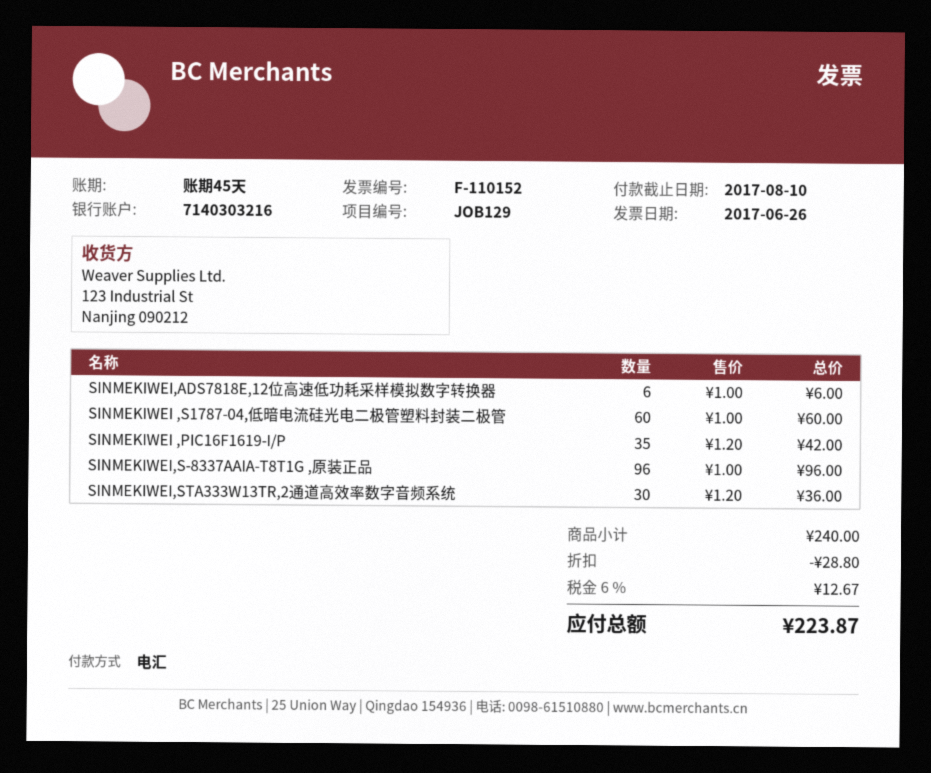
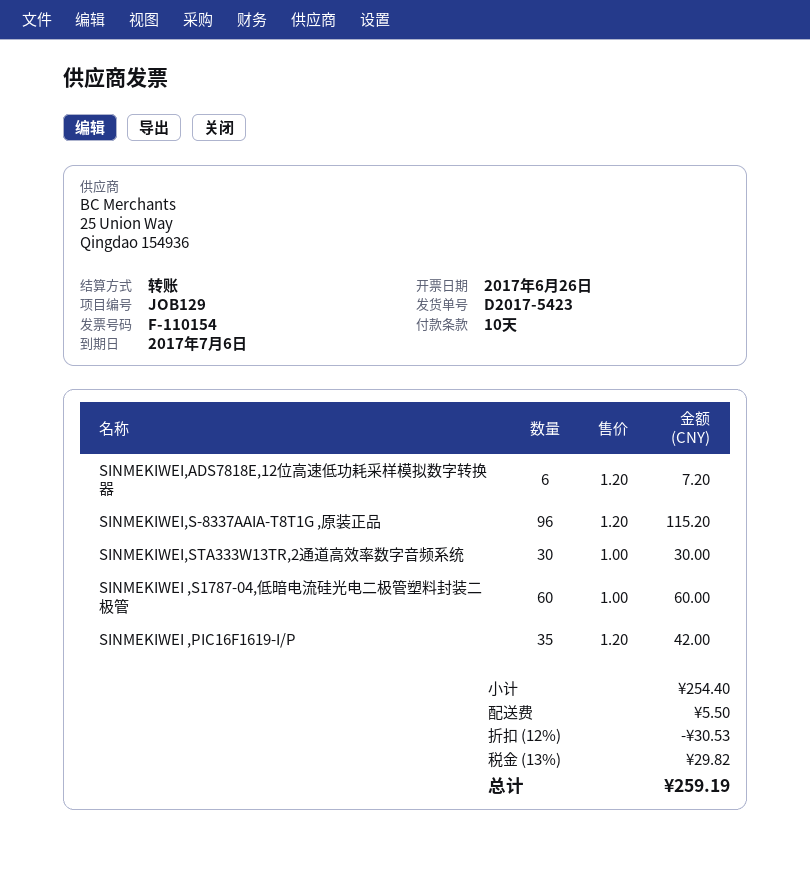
invoice number: F-110152 -> F-110154
payment terms: 45 days -> 10 days
due date: 2017-08-10 -> 2017-07-06
SINMEKIWEI,ADS7818E,12位高速低功耗采样模拟数字转换器: 6 x 1.00 = 6.00 -> 6 x 1.20 = 7.20
SINMEKIWEI,S-8337AAIA-T8T1G ,原装正品: 96 x 1.00 = 96.00 -> 96 x 1.20 = 115.20
SINMEKIWEI,STA333W13TR,2通道高效率数字音频系统: 30 x 1.20 = 36.00 -> 30 x 1.00 = 30.00
subtotal: 240.00 -> 254.40
discount: 28.80 -> 30.53
shipping: none -> 5.50
tax: 6% = 12.67 -> 13% = 29.82
total: 223.87 -> 259.19

